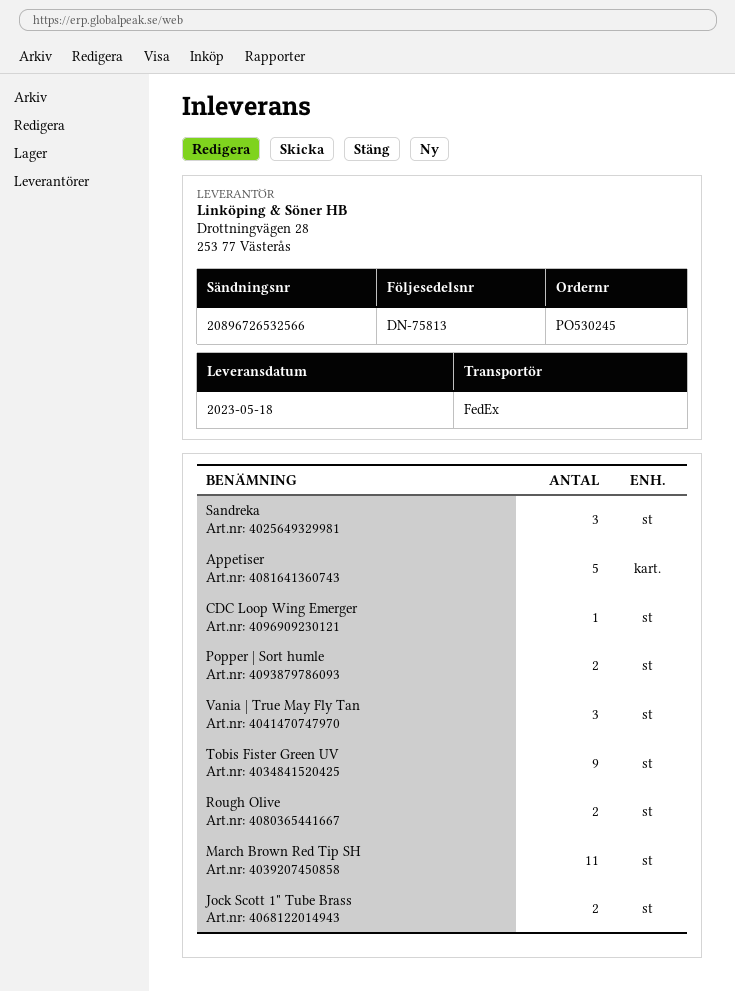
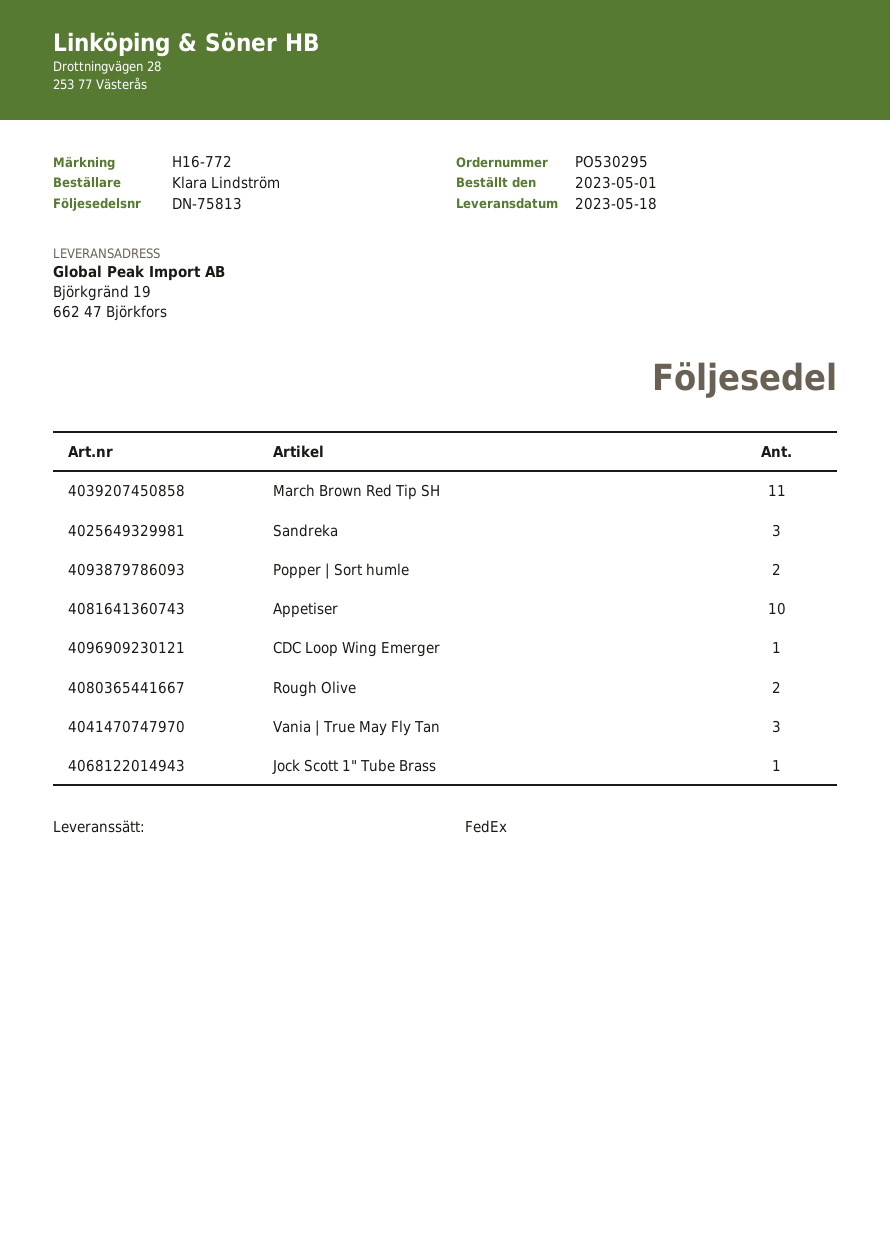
order number: PO530245 -> PO530295
Appetiser: 5 -> 10
Tobis Fister Green UV: 9 -> none
Jock Scott 1" Tube Brass: 2 -> 1

